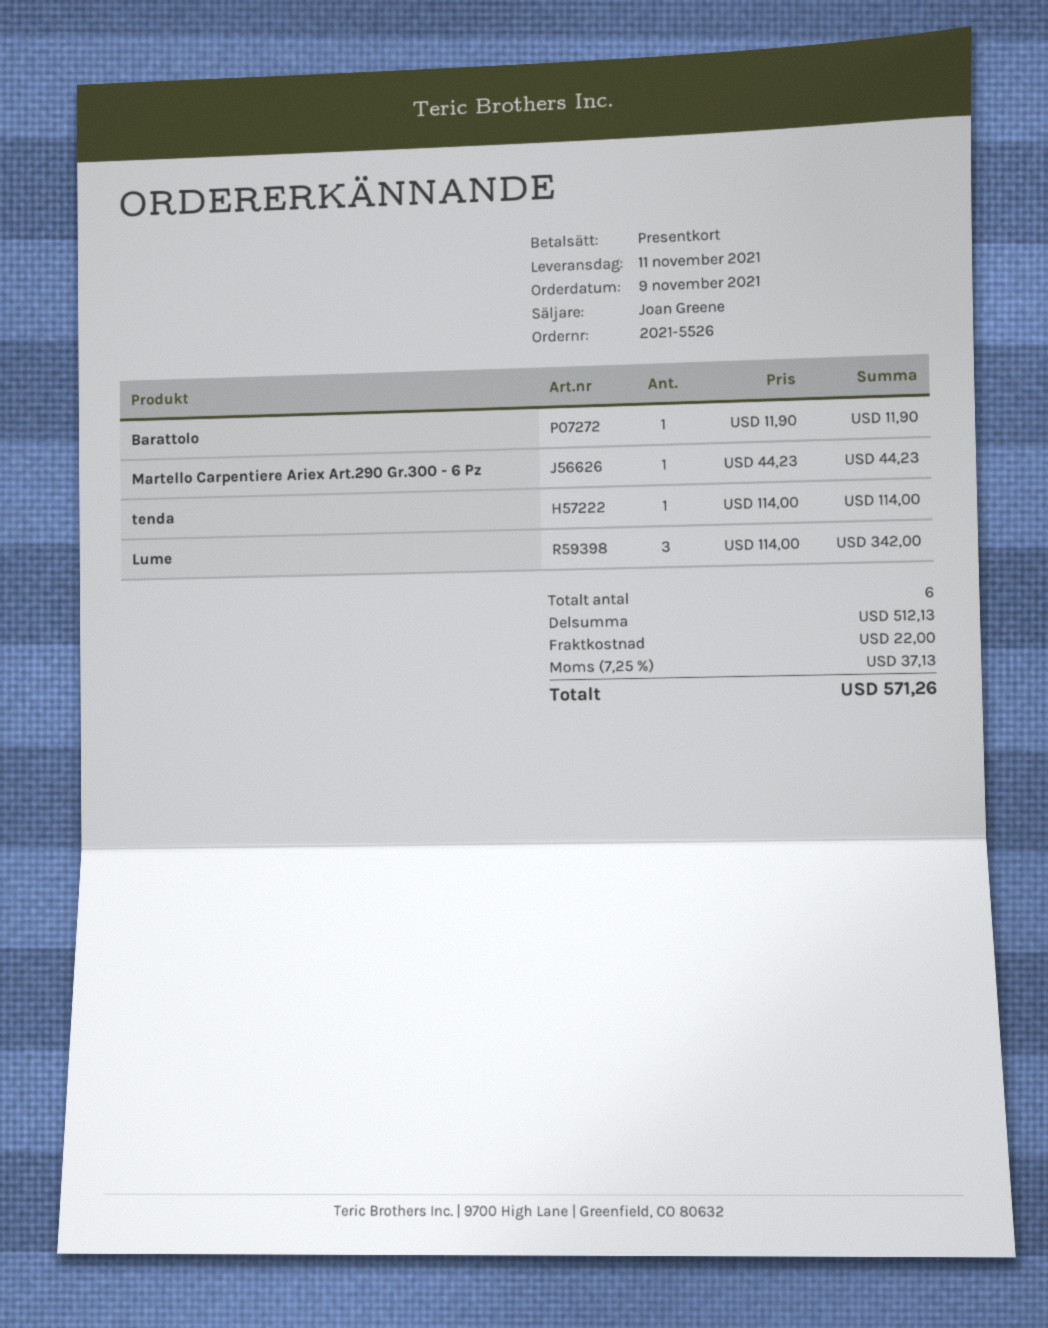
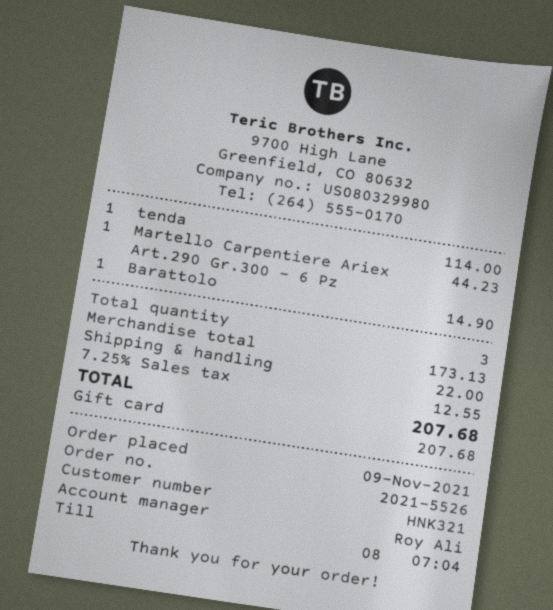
sales rep: Joan Greene -> Roy Ali
Barattolo: 1 x 11.90 = 11.90 -> 1 x 14.90 = 14.90
Lume: 3 x 114.00 = 342.00 -> none
total quantity: 6 -> 3
subtotal: 512.13 -> 173.13
tax: 7.25% = 37.13 -> 7.25% = 12.55
total: 571.26 -> 207.68

